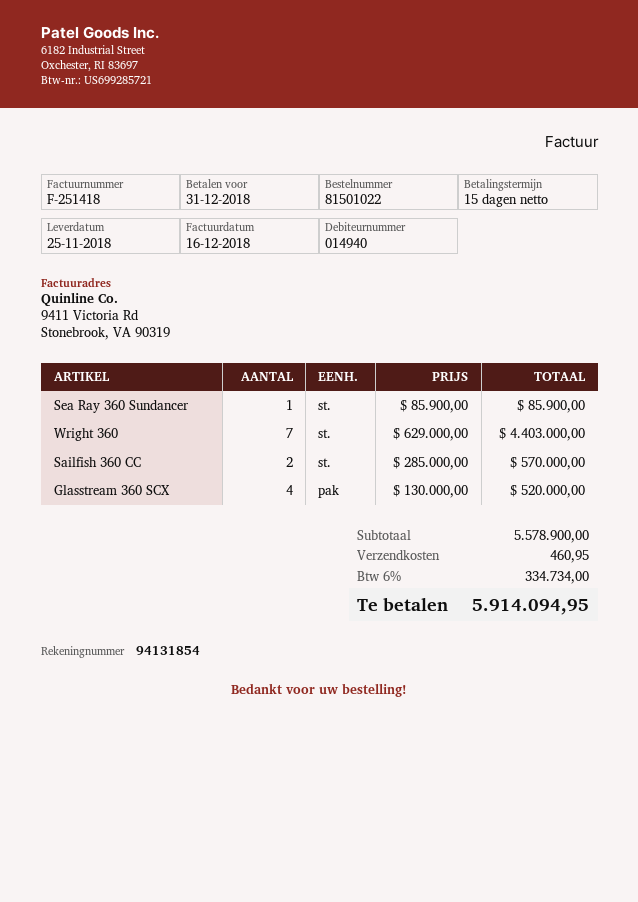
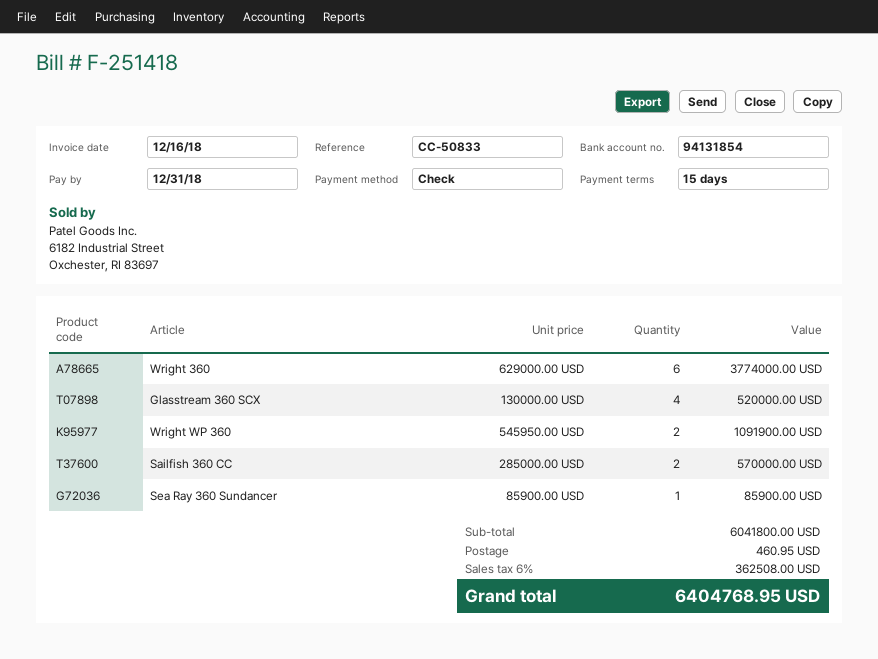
Wright 360: 7 x 629000.00 = 4403000.00 -> 6 x 629000.00 = 3774000.00
Wright WP 360: none -> 2 x 545950.00 = 1091900.00
subtotal: 5578900.00 -> 6041800.00
tax: 6% = 334734.00 -> 6% = 362508.00
total: 5914094.95 -> 6404768.95

